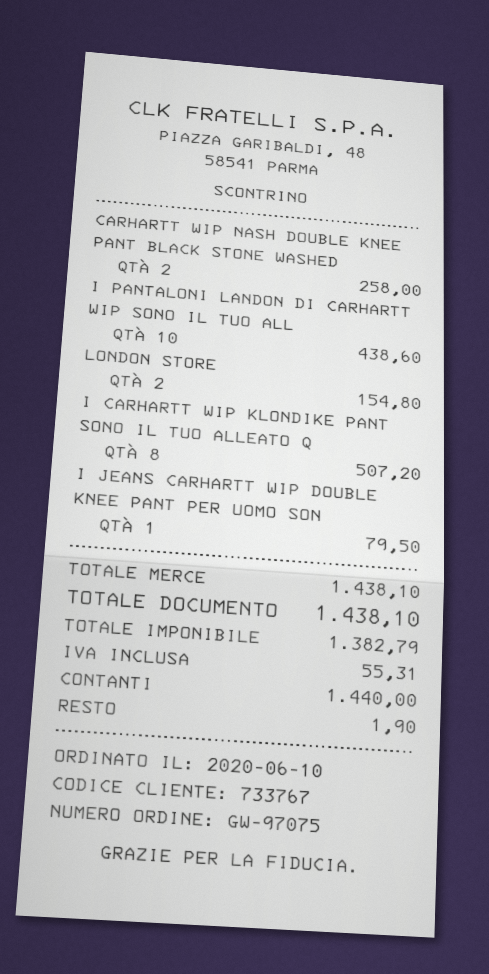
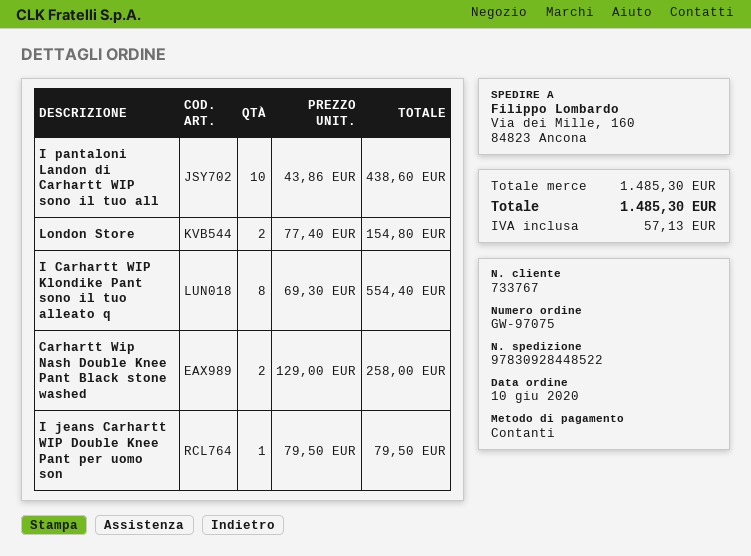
I CARHARTT WIP KLONDIKE PANT SONO IL TUO ALLEATO Q: 8 for 507.20 -> 8 for 554.40
subtotal: 1438.10 -> 1485.30
tax: 55.31 -> 57.13
total: 1438.10 -> 1485.30

